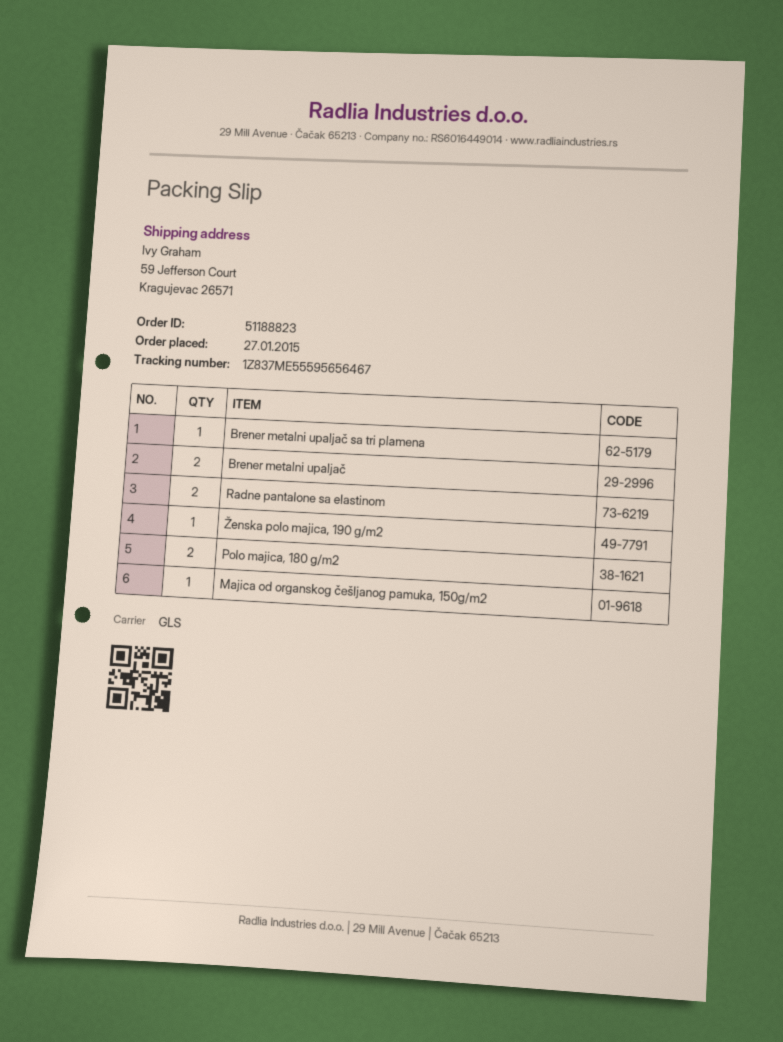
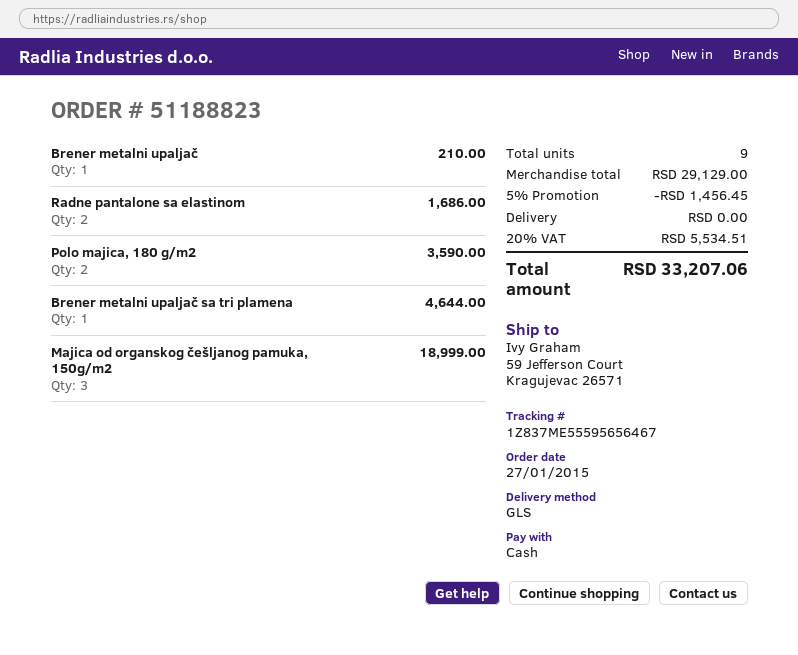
Brener metalni upaljač: 2 -> 1
Ženska polo majica, 190 g/m2: 1 -> none
Majica od organskog češljanog pamuka, 150g/m2: 1 -> 3

